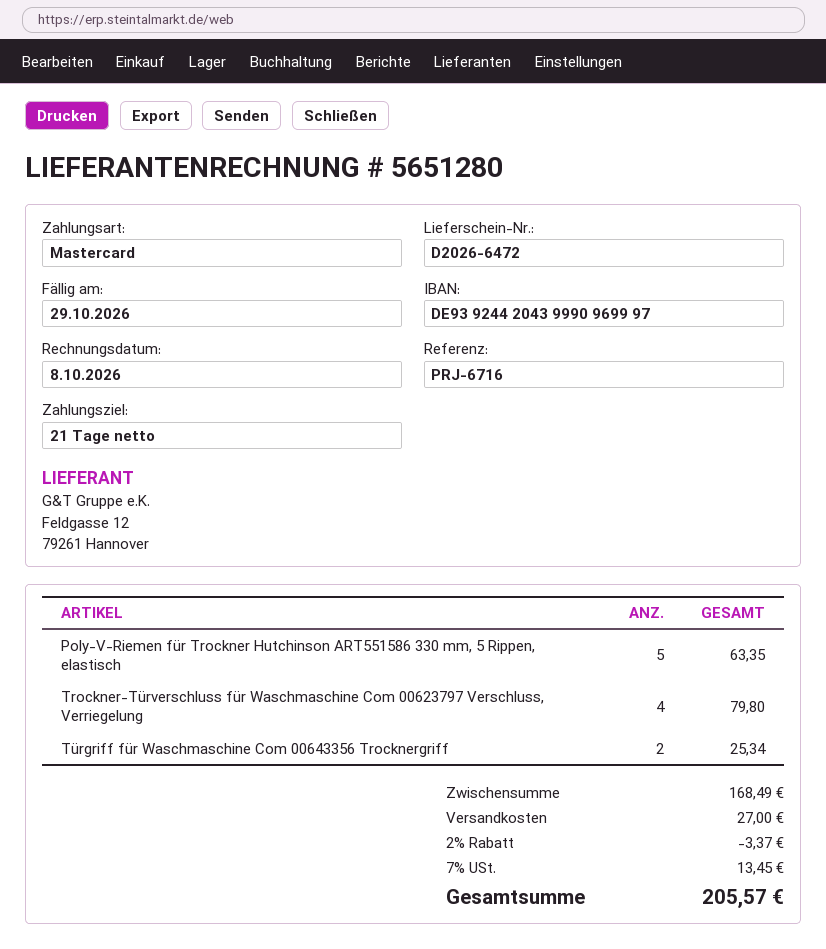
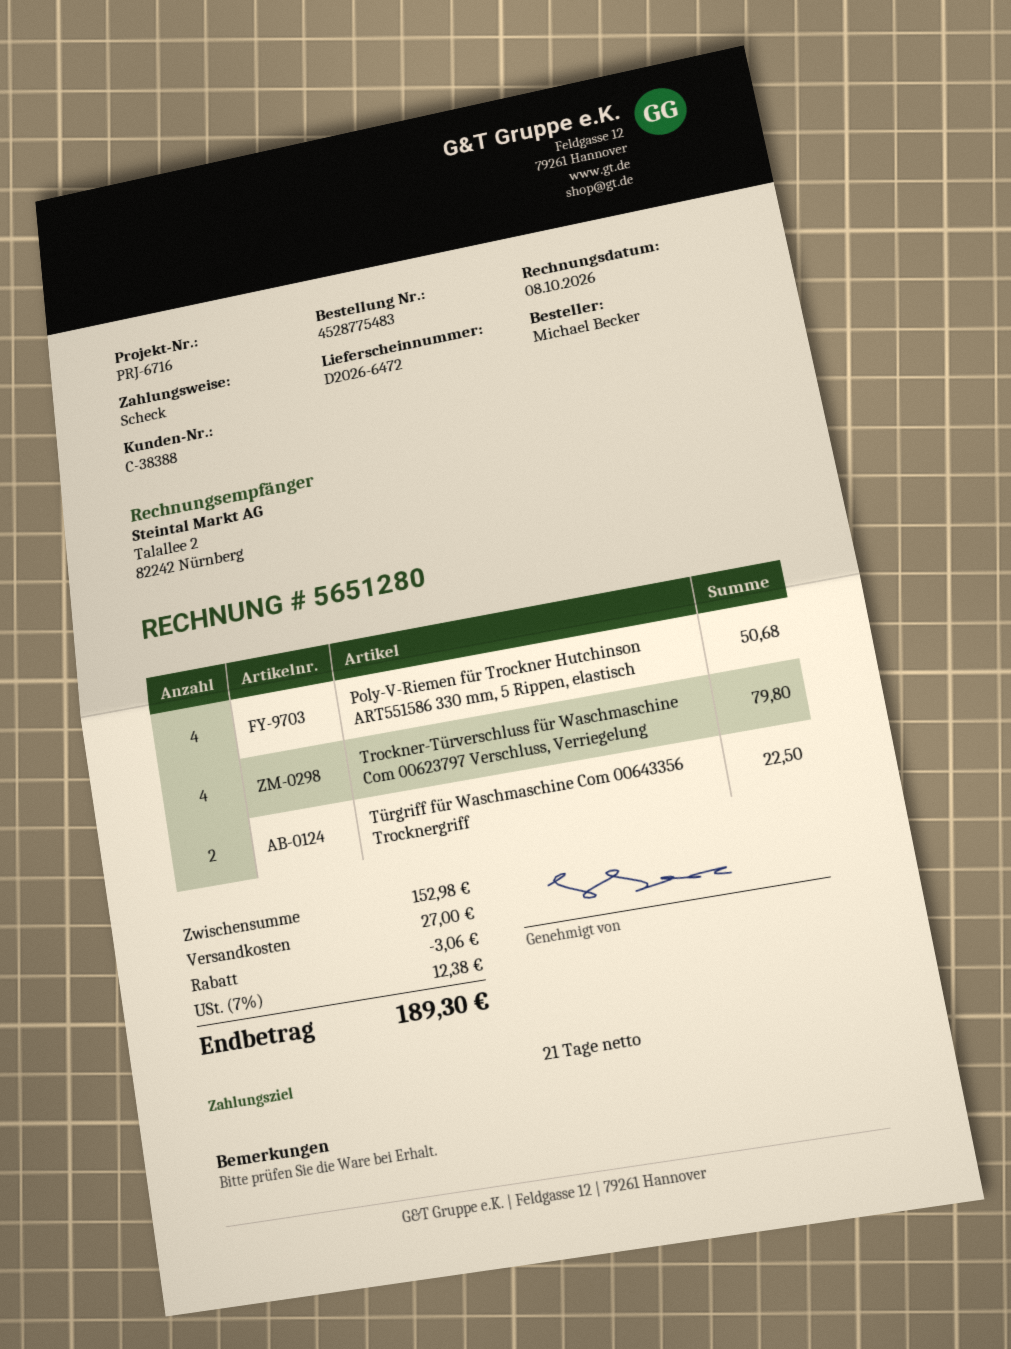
payment method: Mastercard -> cheque
Poly-V-Riemen für Trockner Hutchinson ART551586 330 mm, 5 Rippen, elastisch: 5 for 63.35 -> 4 for 50.68
Türgriff für Waschmaschine Com 00643356 Trocknergriff: 2 for 25.34 -> 2 for 22.50
subtotal: 168.49 -> 152.98
discount: 3.37 -> 3.06
tax: 7% = 13.45 -> 7% = 12.38
total: 205.57 -> 189.30

